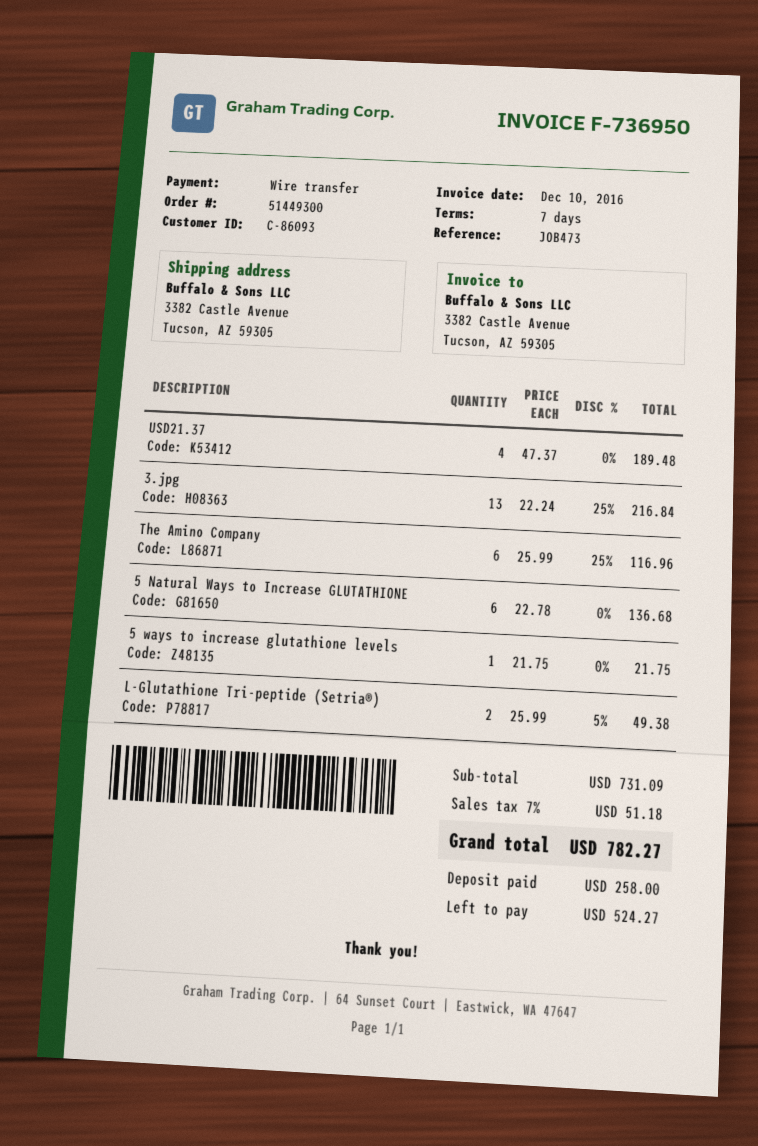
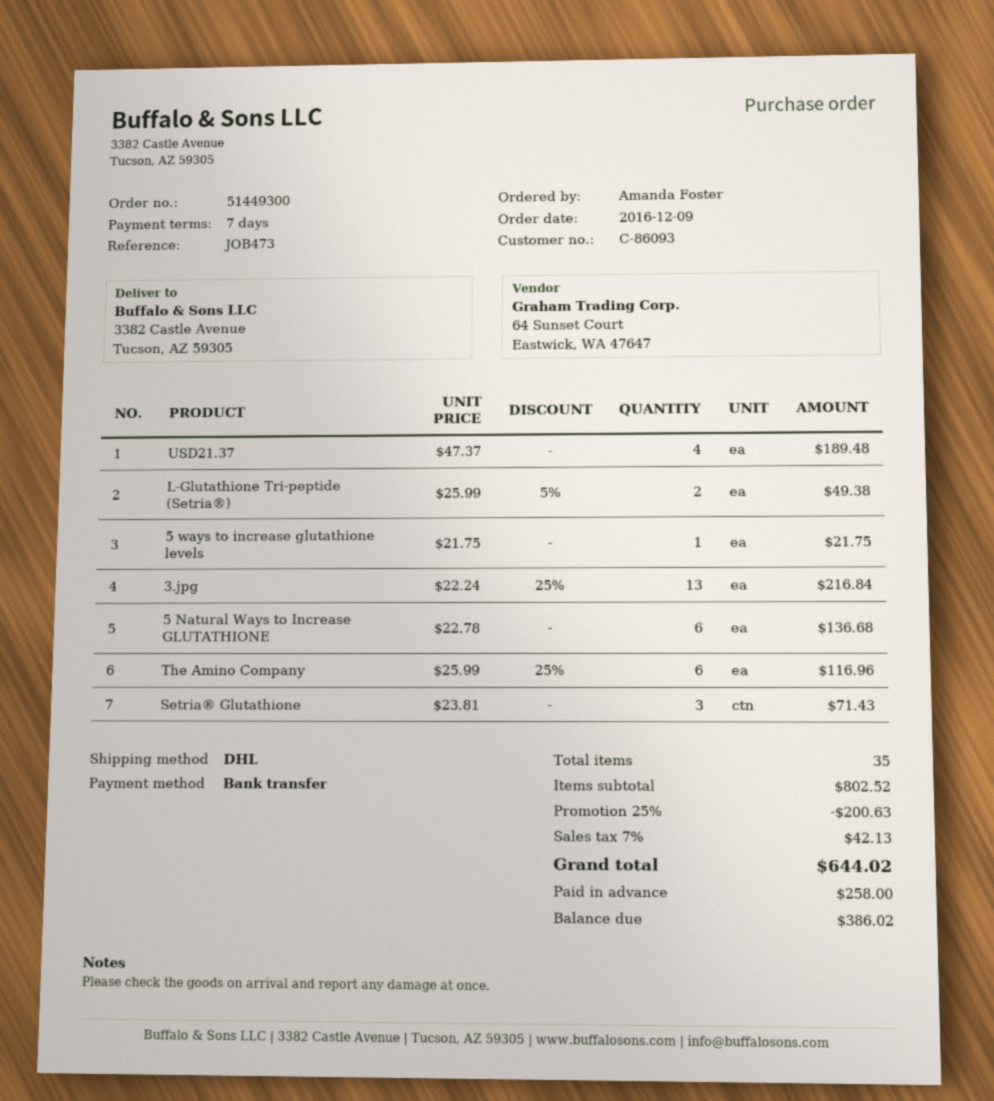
Setria® Glutathione: none -> 3 x 23.81 = 71.43
subtotal: 731.09 -> 802.52
discount: none -> 25% = 200.63
tax: 7% = 51.18 -> 7% = 42.13
total: 782.27 -> 644.02
balance: 524.27 -> 386.02

